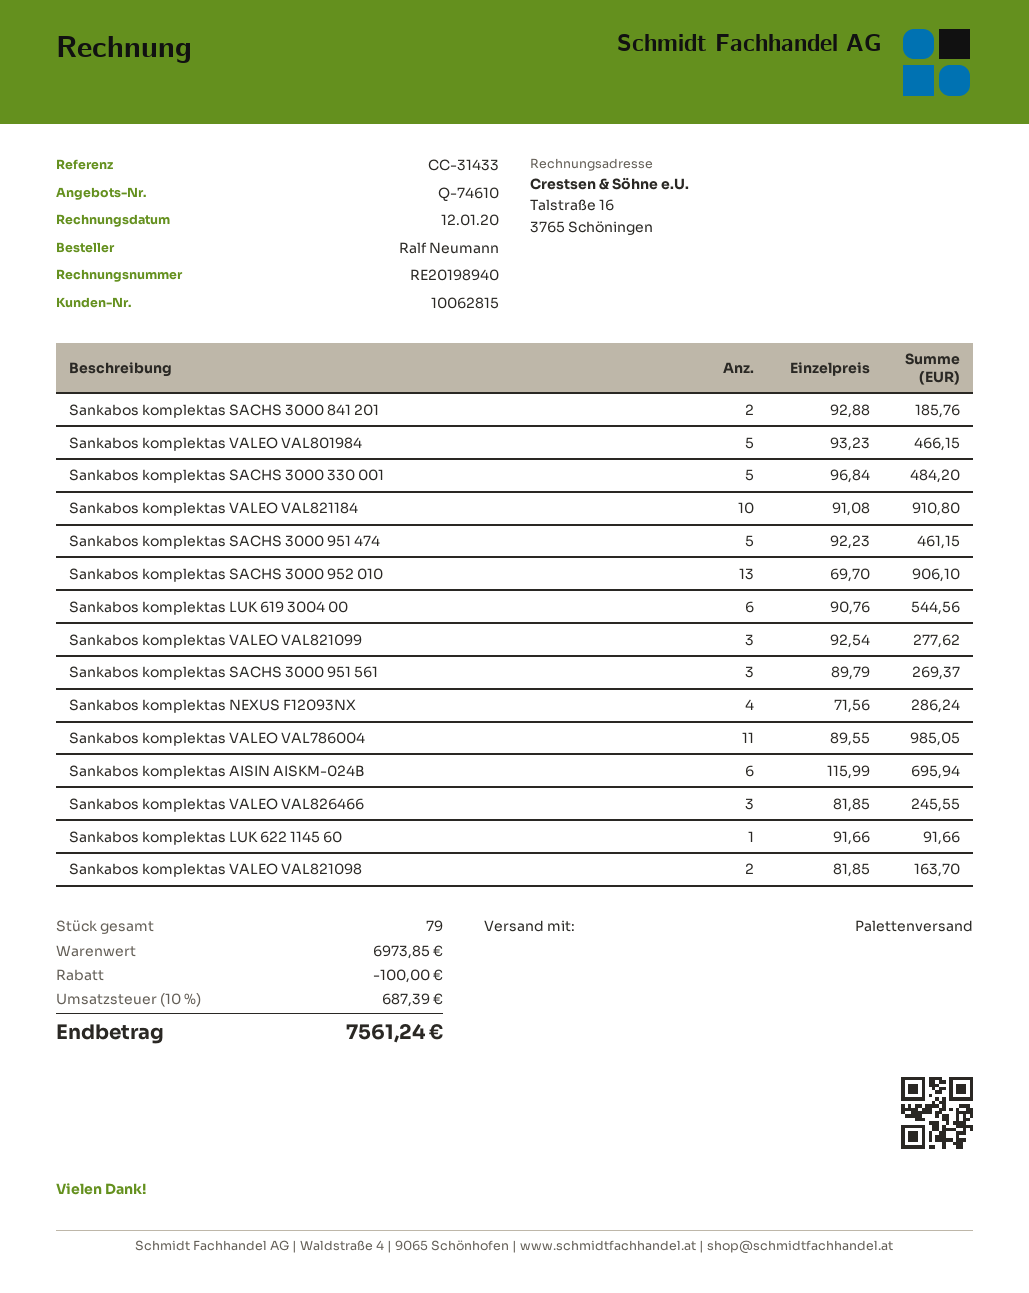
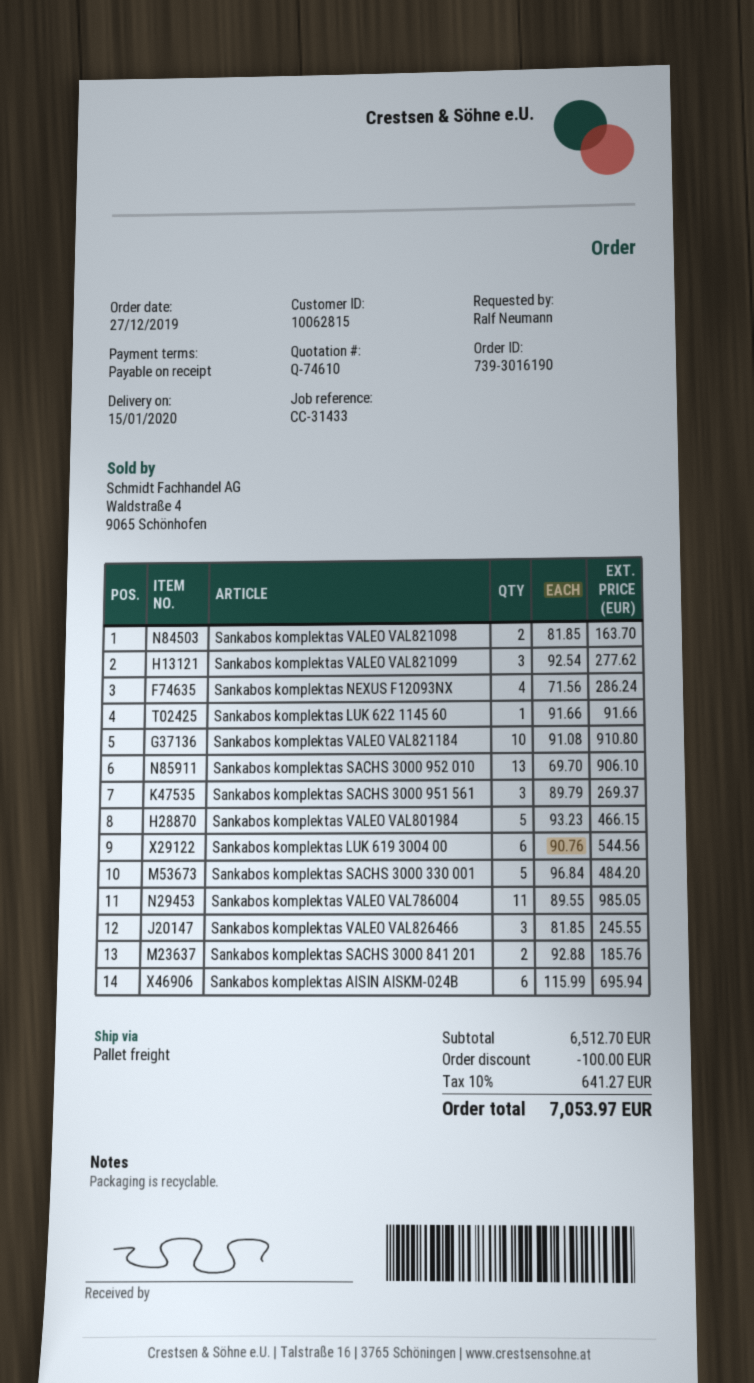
Sankabos komplektas SACHS 3000 951 474: 5 x 92.23 = 461.15 -> none
subtotal: 6973.85 -> 6512.70
tax: 10% = 687.39 -> 10% = 641.27
total: 7561.24 -> 7053.97

